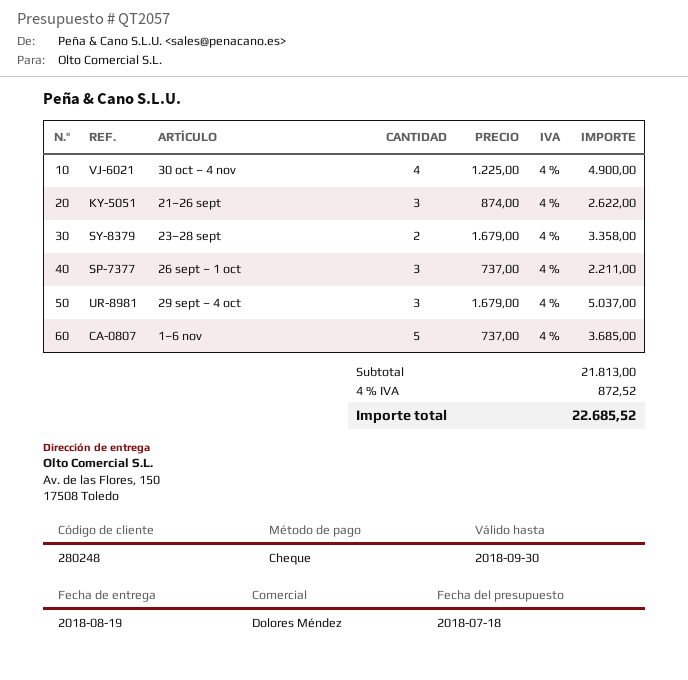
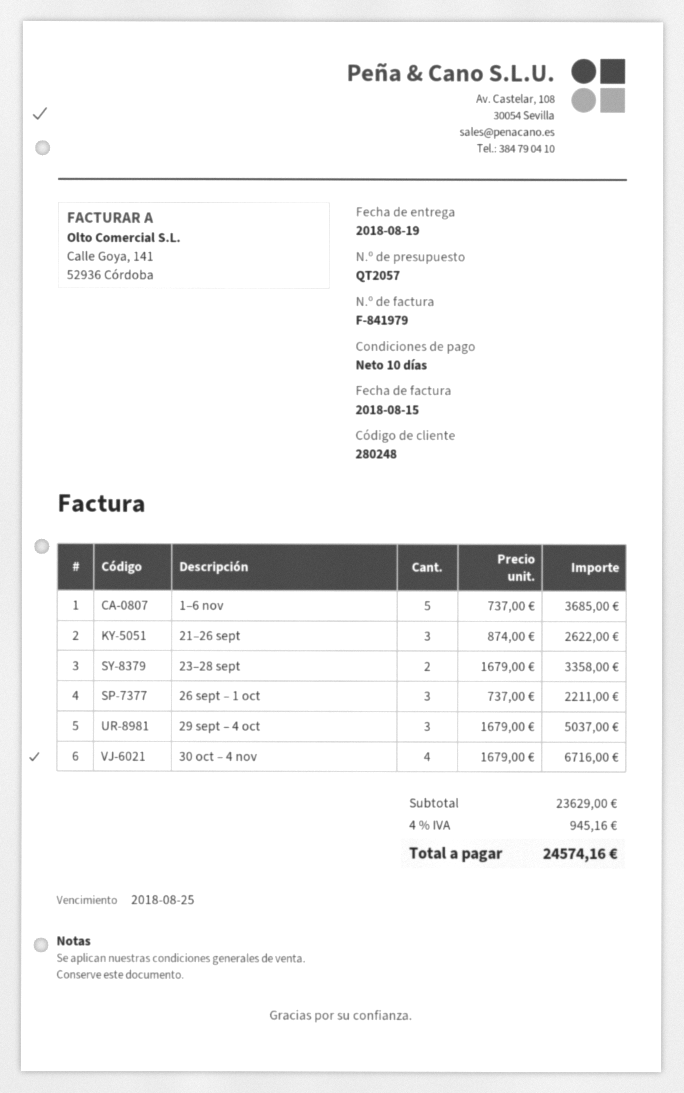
30 oct – 4 nov: 4 x 1225.00 = 4900.00 -> 4 x 1679.00 = 6716.00
subtotal: 21813.00 -> 23629.00
tax: 4% = 872.52 -> 4% = 945.16
total: 22685.52 -> 24574.16

